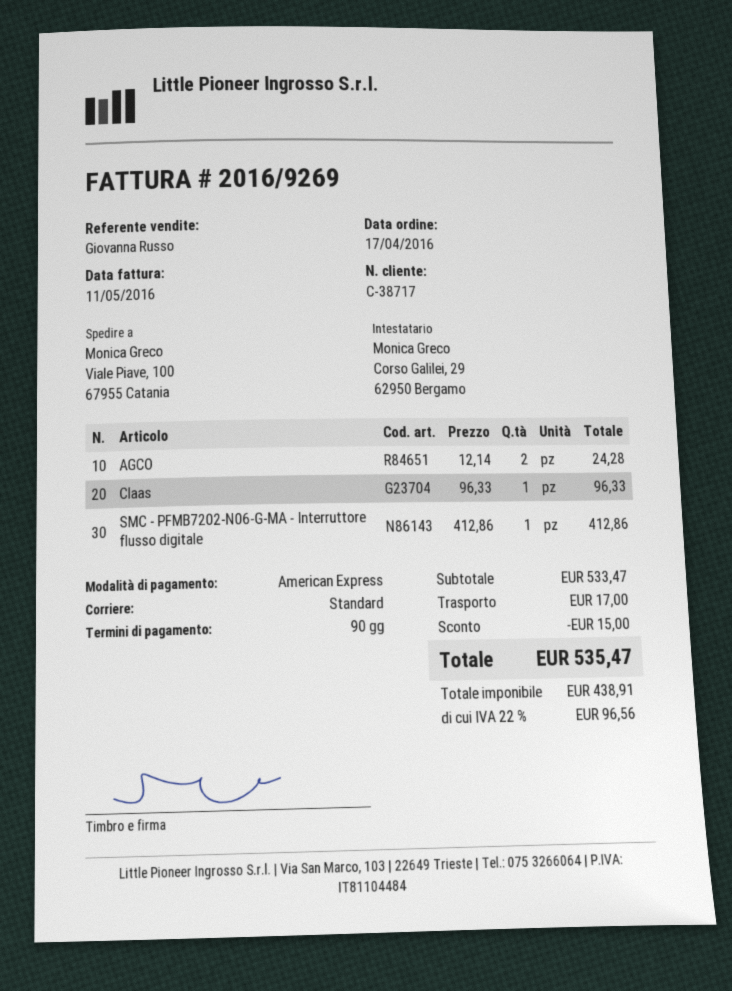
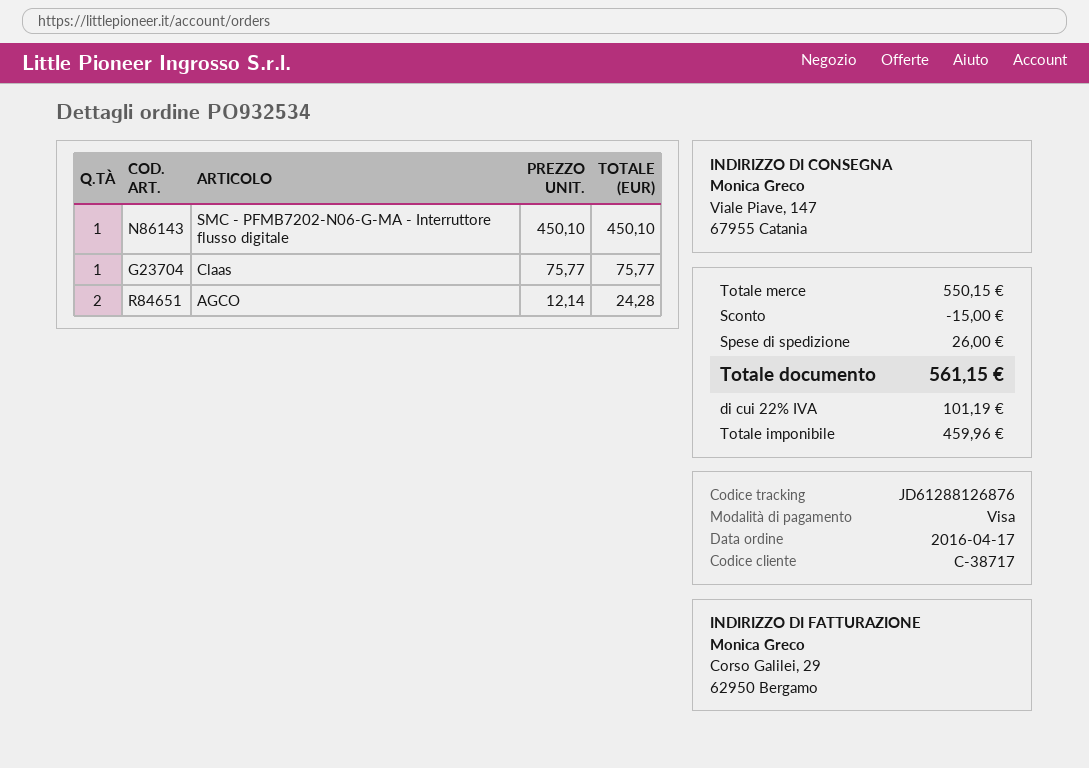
payment method: American Express -> Visa
ship to: Viale Piave, 100, 67955 Catania -> Viale Piave, 147, 67955 Catania
Claas: 1 x 96.33 = 96.33 -> 1 x 75.77 = 75.77
SMC - PFMB7202-N06-G-MA - Interruttore flusso digitale: 1 x 412.86 = 412.86 -> 1 x 450.10 = 450.10
subtotal: 533.47 -> 550.15
shipping: 17.00 -> 26.00
net: 438.91 -> 459.96
tax: 22% = 96.56 -> 22% = 101.19
total: 535.47 -> 561.15

